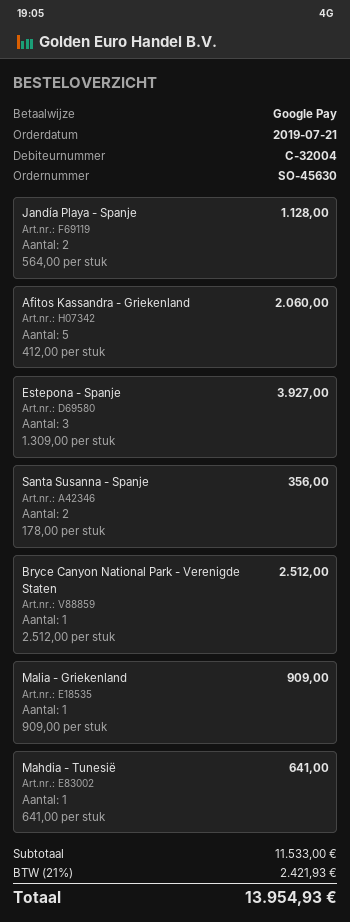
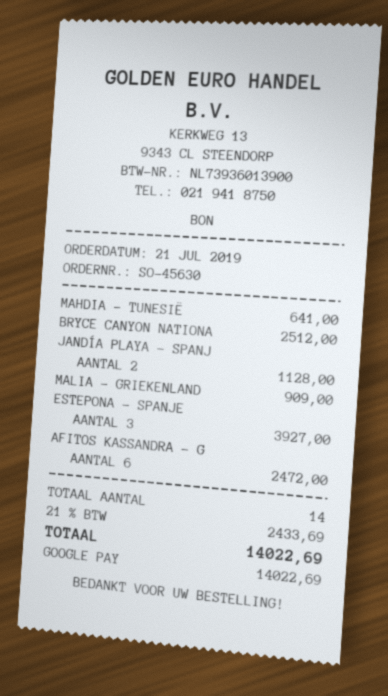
Afitos Kassandra - Griekenland: 5 for 2060.00 -> 6 for 2472.00
Santa Susanna - Spanje: 2 for 356.00 -> none
tax: 21% = 2421.93 -> 21% = 2433.69
total: 13954.93 -> 14022.69

